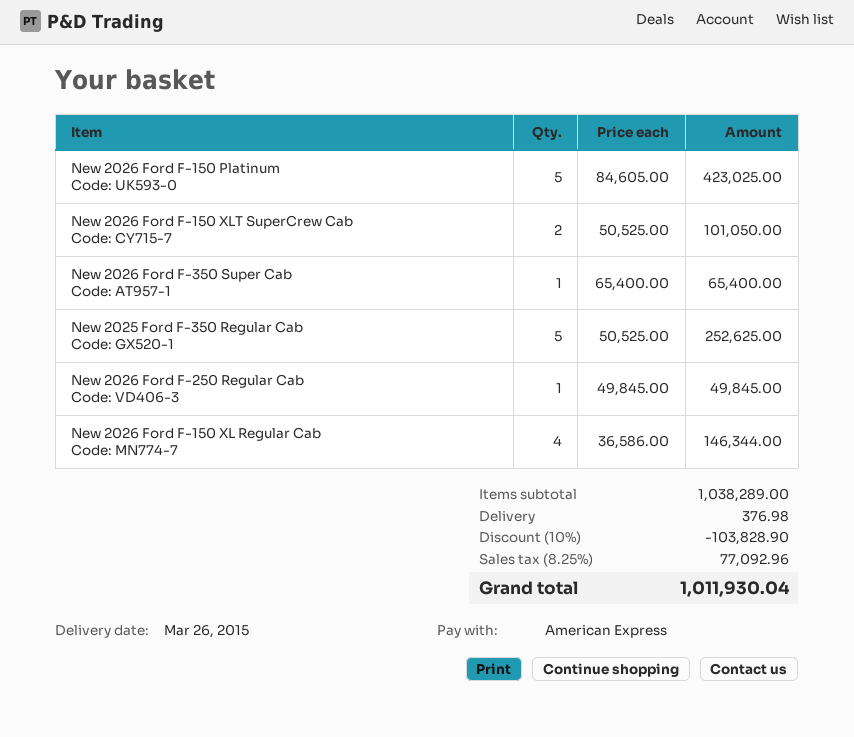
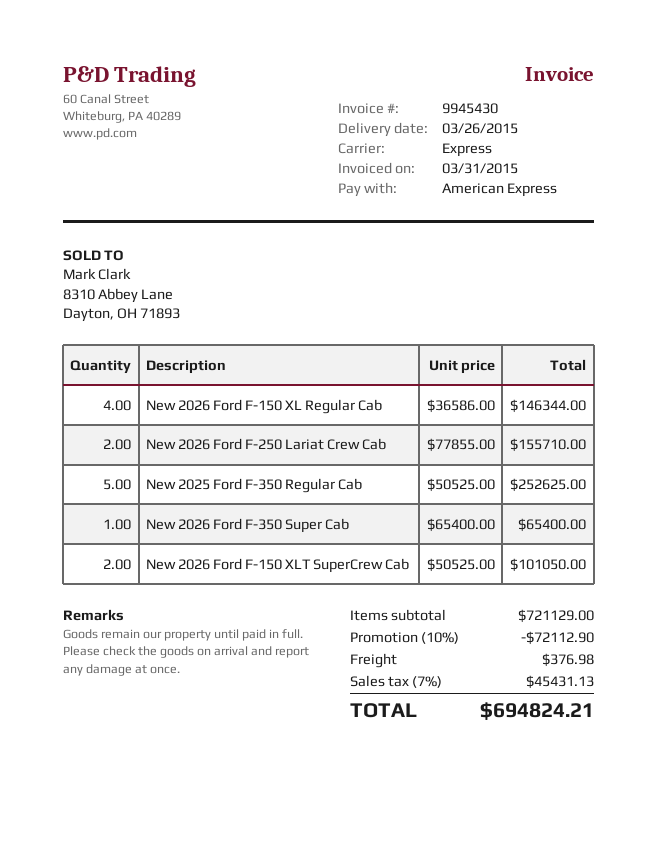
New 2026 Ford F-150 Platinum: 5 x 84605.00 = 423025.00 -> none
New 2026 Ford F-250 Regular Cab: 1 x 49845.00 = 49845.00 -> none
New 2026 Ford F-250 Lariat Crew Cab: none -> 2 x 77855.00 = 155710.00
subtotal: 1038289.00 -> 721129.00
discount: 10% = 103828.90 -> 10% = 72112.90
tax: 8.25% = 77092.96 -> 7% = 45431.13
total: 1011930.04 -> 694824.21

